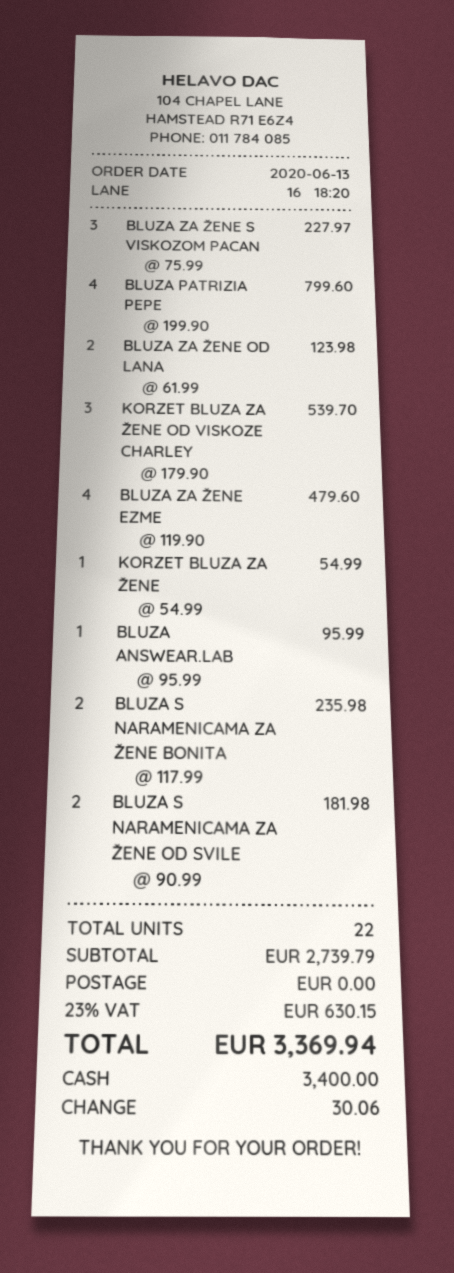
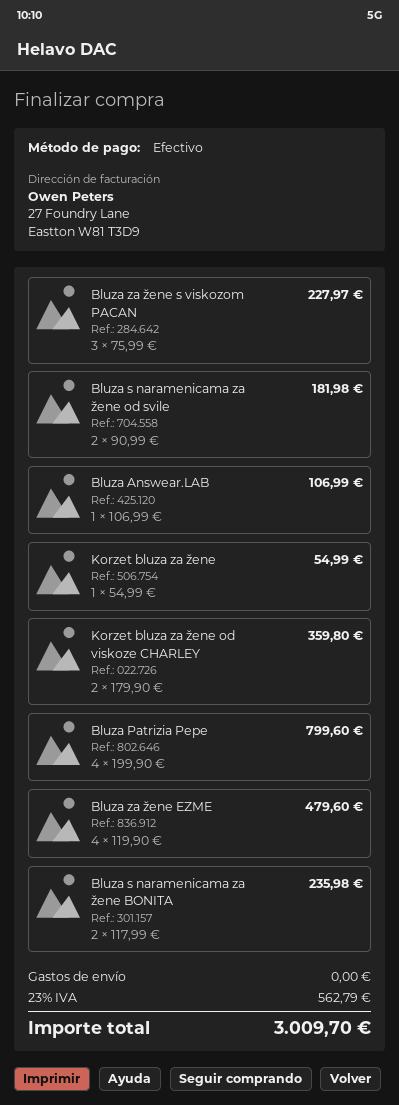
BLUZA ZA ŽENE OD LANA: 2 x 61.99 = 123.98 -> none
KORZET BLUZA ZA ŽENE OD VISKOZE CHARLEY: 3 x 179.90 = 539.70 -> 2 x 179.90 = 359.80
BLUZA ANSWEAR.LAB: 1 x 95.99 = 95.99 -> 1 x 106.99 = 106.99
tax: 23% = 630.15 -> 23% = 562.79
total: 3369.94 -> 3009.70

